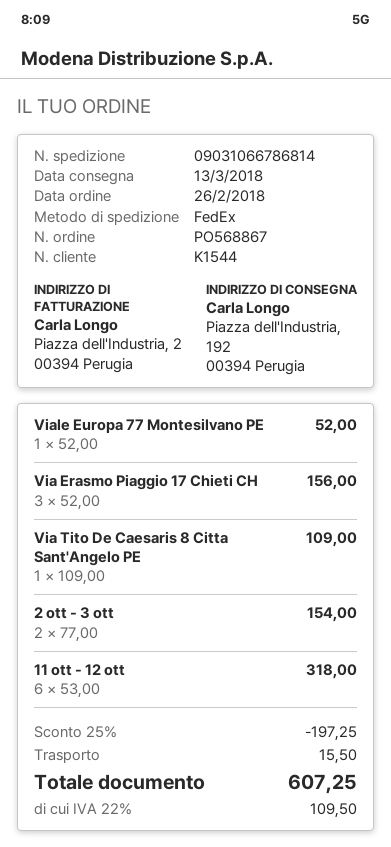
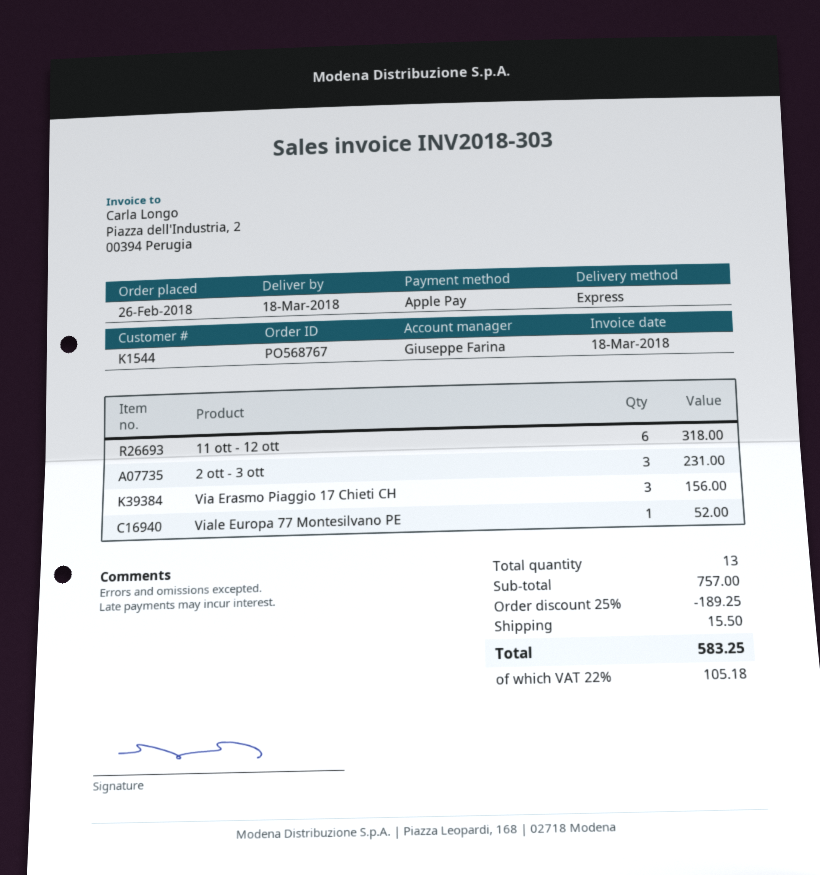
order number: PO568867 -> PO568767
delivery date: 2018-03-13 -> 2018-03-18
shipping method: FedEx -> express
Via Tito De Caesaris 8 Citta Sant'Angelo PE: 1 for 109.00 -> none
2 ott - 3 ott: 2 for 154.00 -> 3 for 231.00
discount: 25% = 197.25 -> 25% = 189.25
tax: 22% = 109.50 -> 22% = 105.18
total: 607.25 -> 583.25

